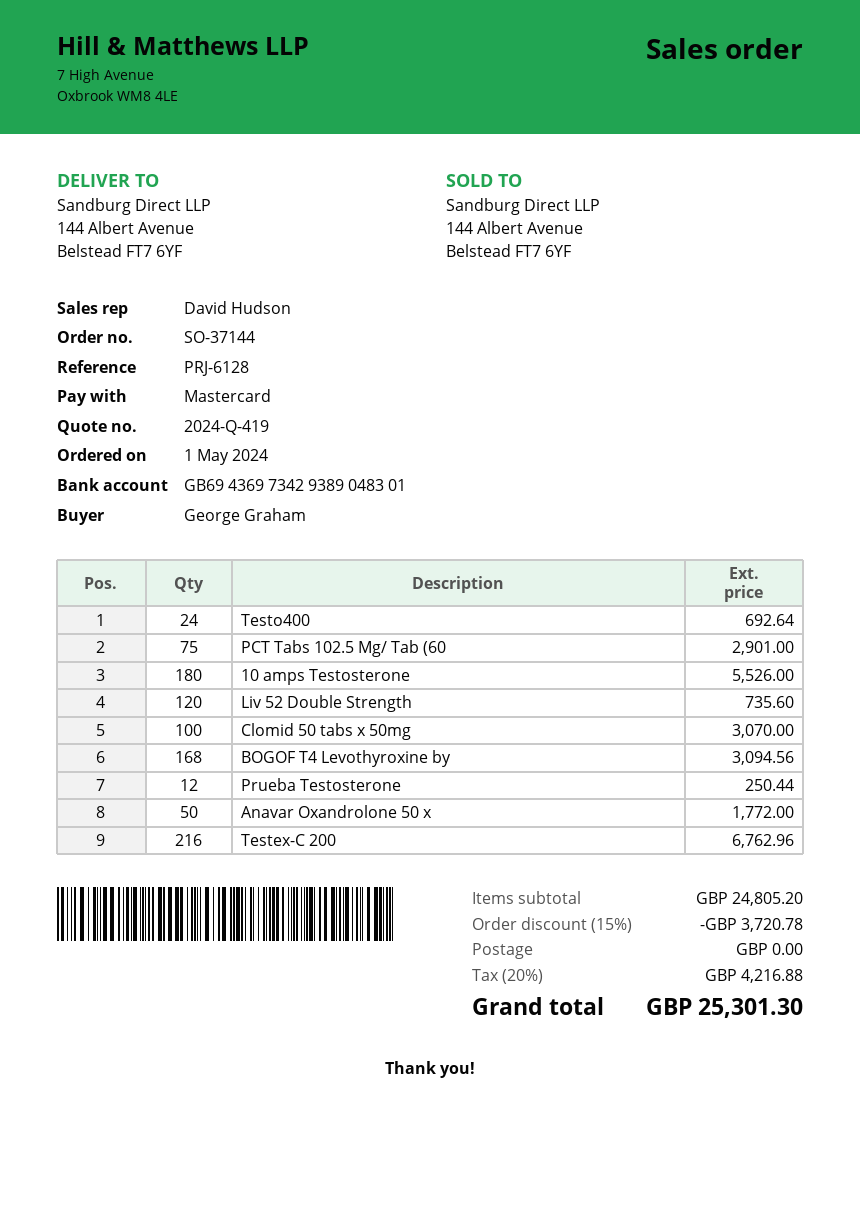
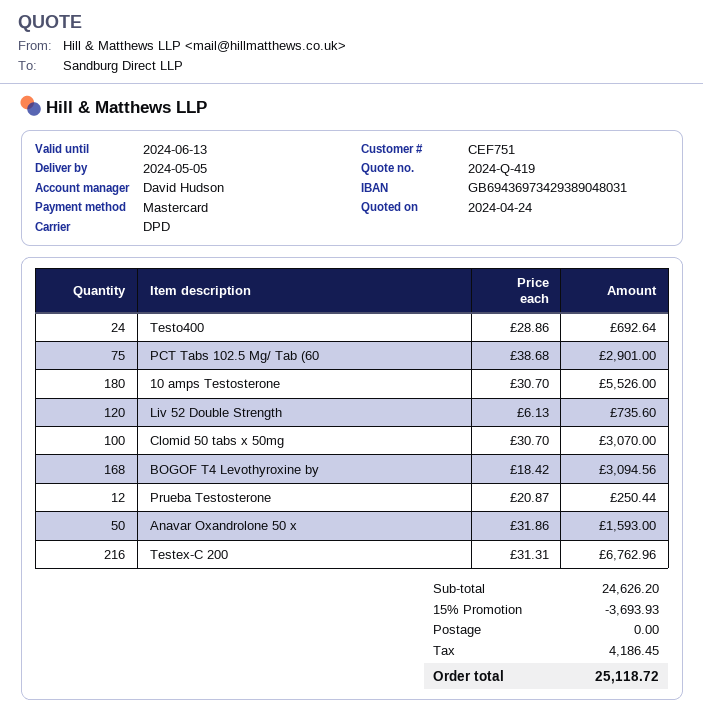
bank account: GB69436973429389048301 -> GB69436973429389048031
Anavar Oxandrolone 50 x: 50 for 1772.00 -> 50 for 1593.00
subtotal: 24805.20 -> 24626.20
discount: 15% = 3720.78 -> 15% = 3693.93
tax: 4216.88 -> 4186.45
total: 25301.30 -> 25118.72

